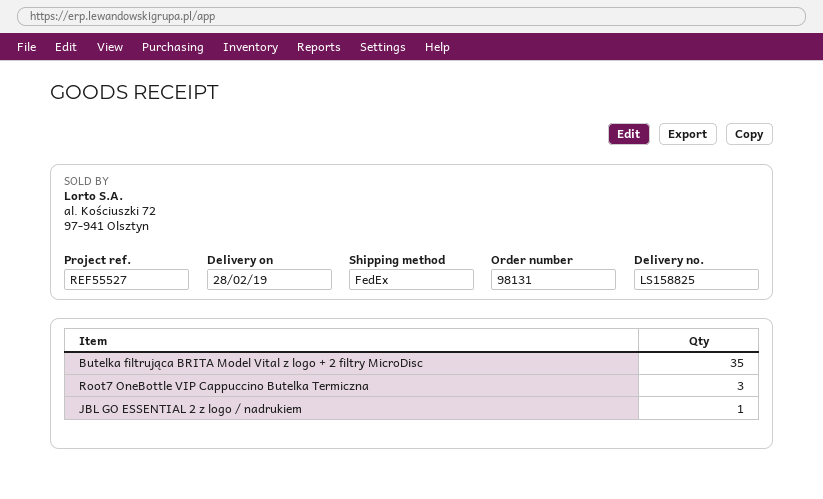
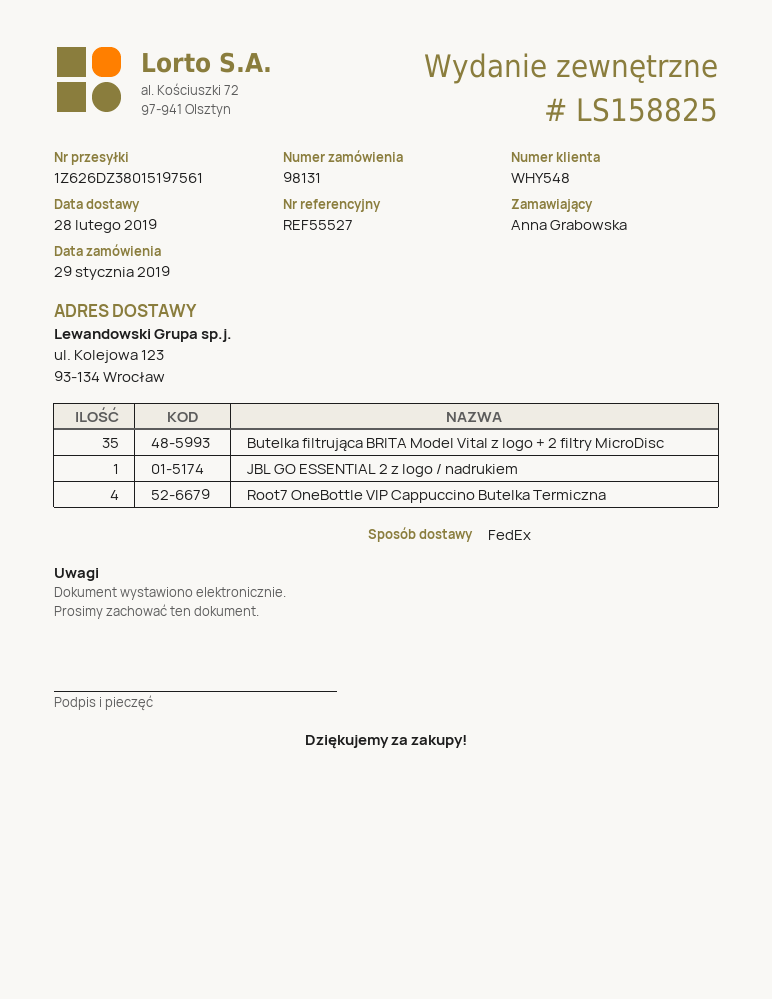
Root7 OneBottle VIP Cappuccino Butelka Termiczna: 3 -> 4

